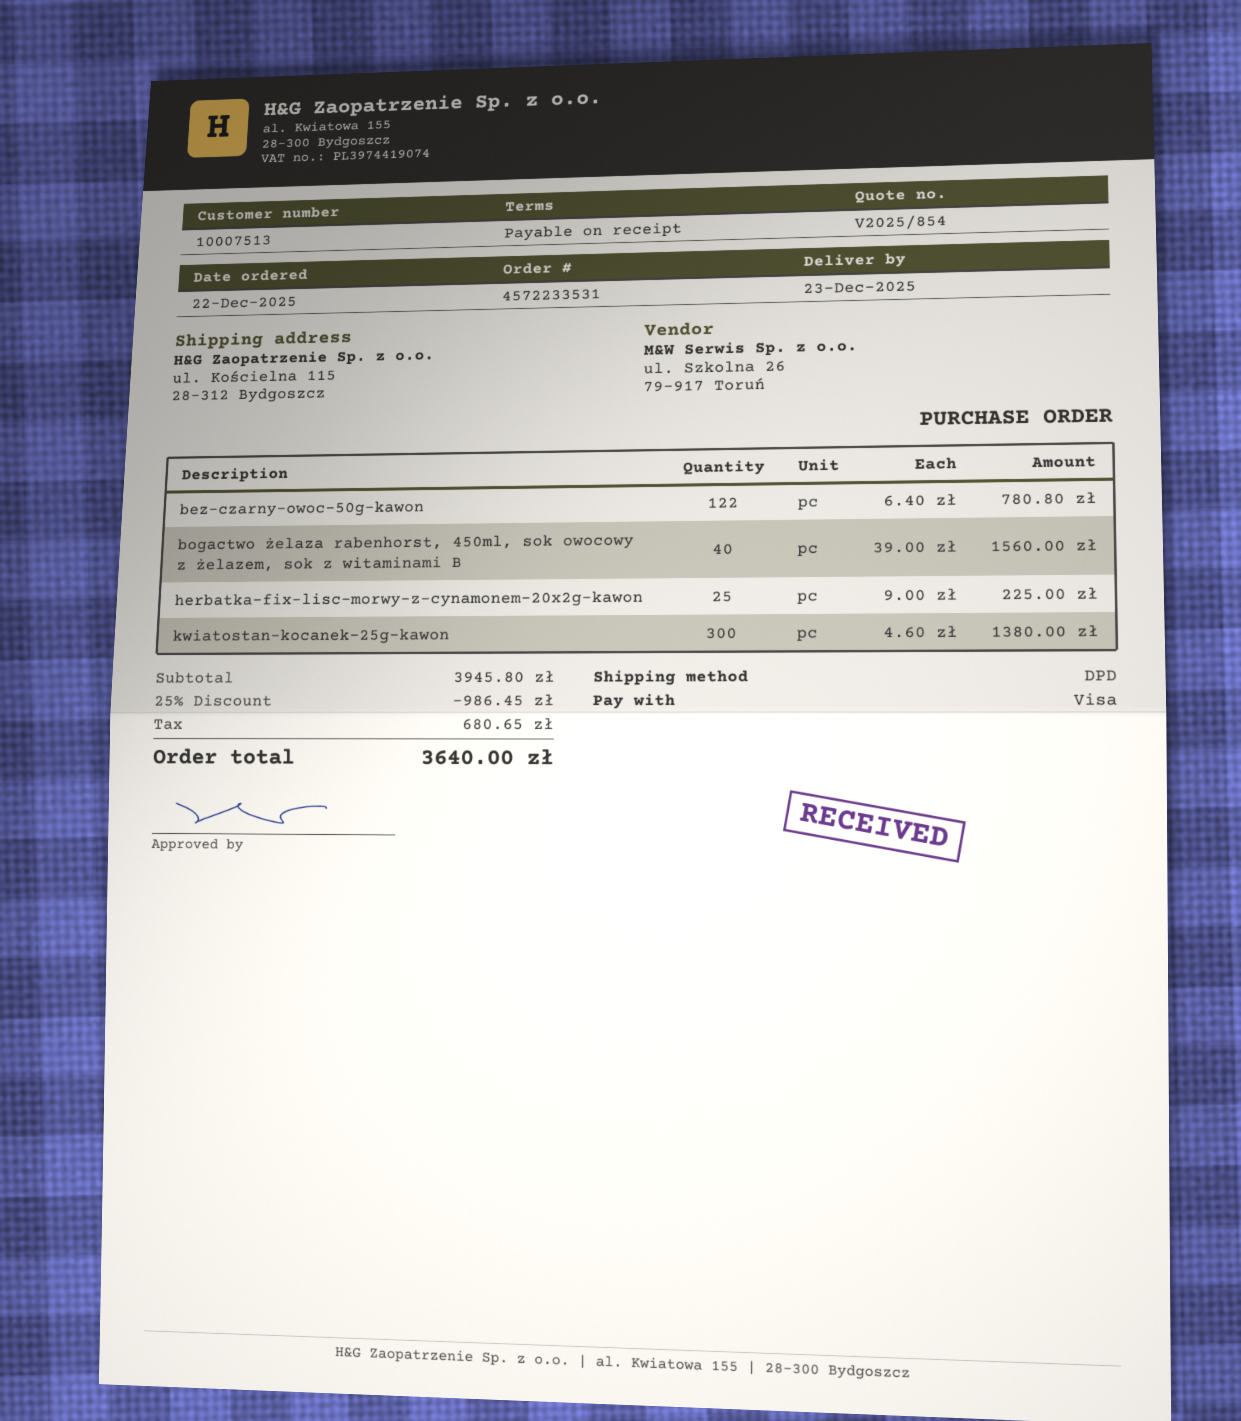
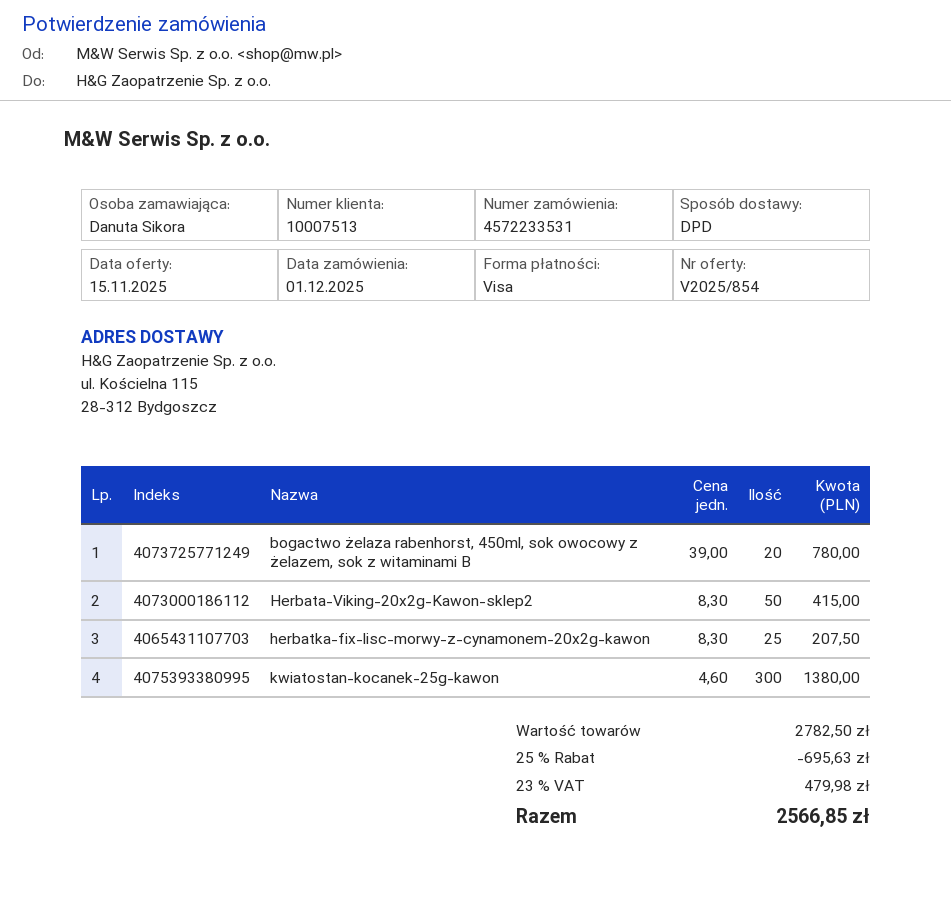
order date: 2025-12-22 -> 2025-12-01
bez-czarny-owoc-50g-kawon: 122 x 6.40 = 780.80 -> none
bogactwo żelaza rabenhorst, 450ml, sok owocowy z żelazem, sok z witaminami B: 40 x 39.00 = 1560.00 -> 20 x 39.00 = 780.00
herbatka-fix-lisc-morwy-z-cynamonem-20x2g-kawon: 25 x 9.00 = 225.00 -> 25 x 8.30 = 207.50
Herbata-Viking-20x2g-Kawon-sklep2: none -> 50 x 8.30 = 415.00
subtotal: 3945.80 -> 2782.50
discount: 25% = 986.45 -> 25% = 695.63
tax: 680.65 -> 479.98
total: 3640.00 -> 2566.85

